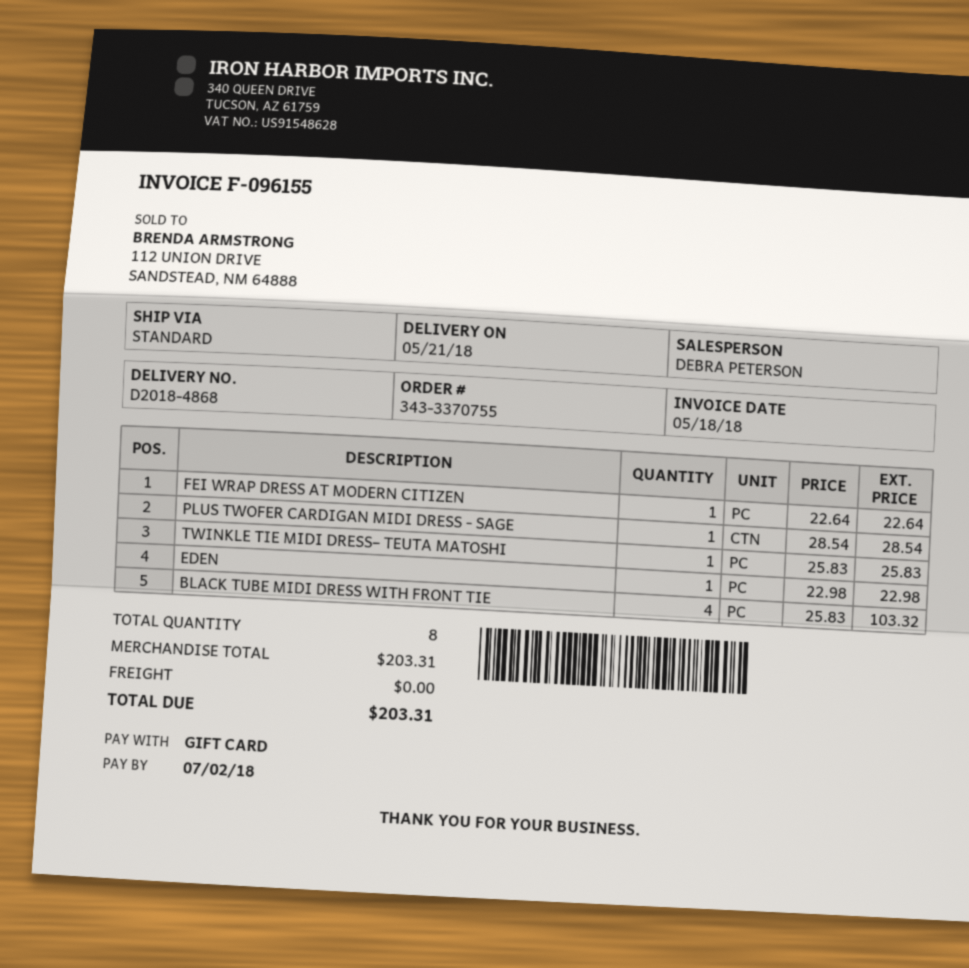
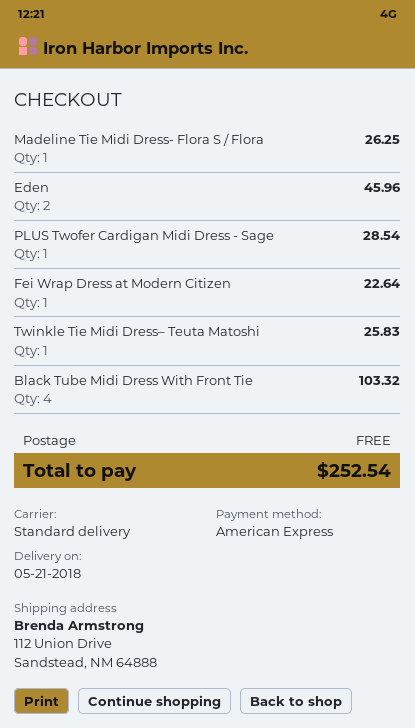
payment method: gift card -> American Express
EDEN: 1 for 22.98 -> 2 for 45.96
Madeline Tie Midi Dress- Flora S / Flora: none -> 1 for 26.25
total: 203.31 -> 252.54

